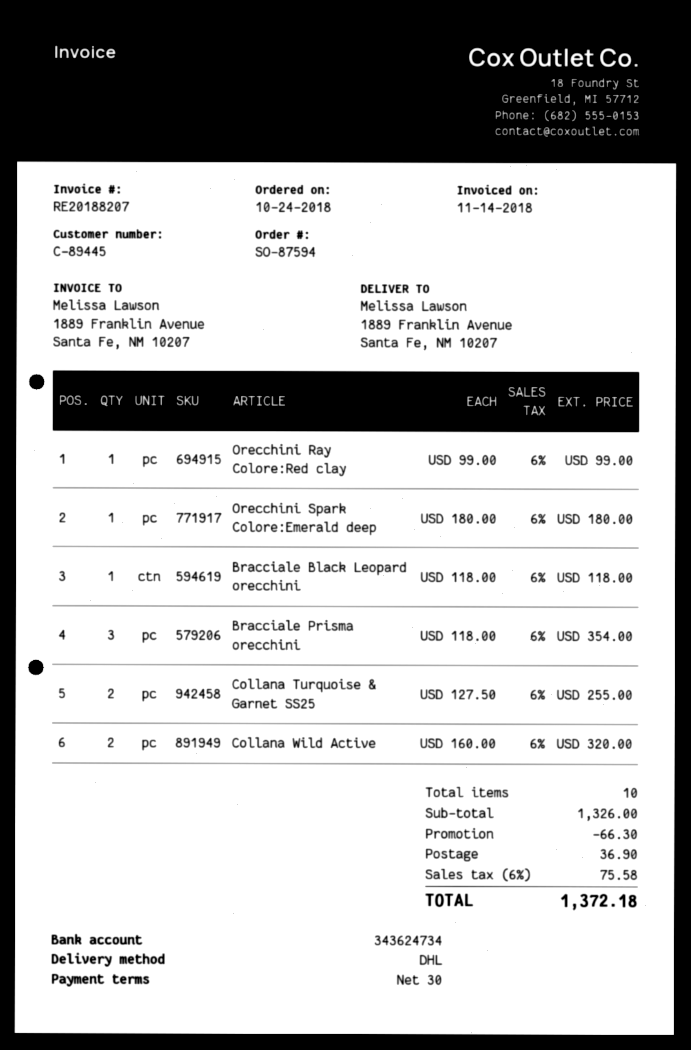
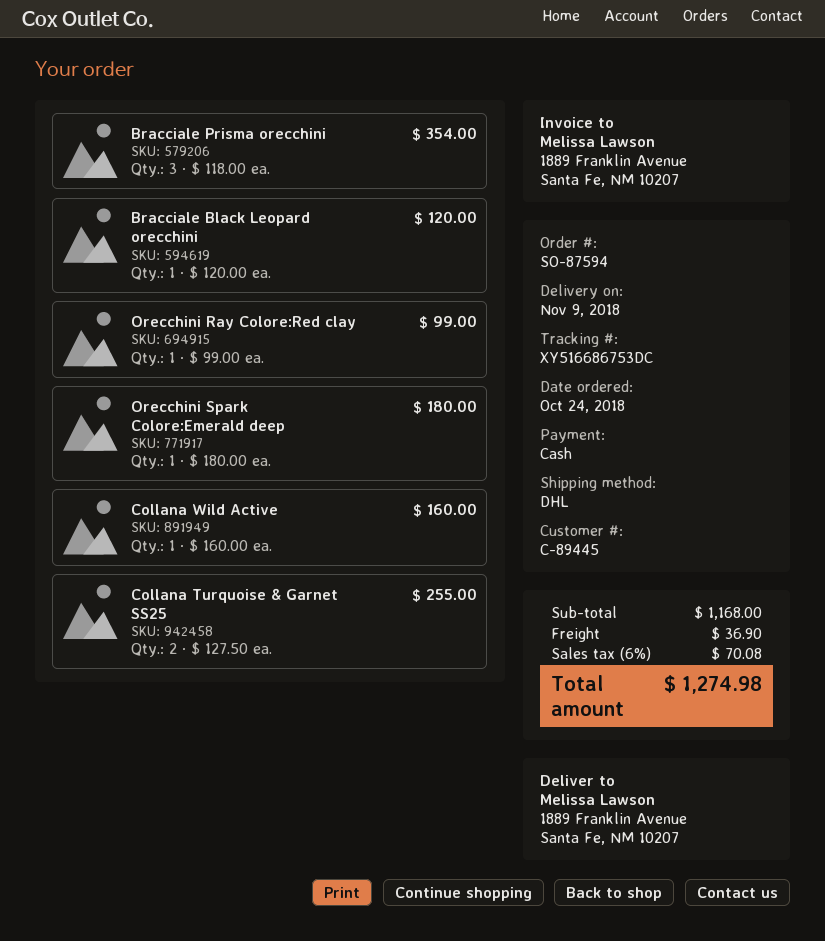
Bracciale Black Leopard orecchini: 1 x 118.00 = 118.00 -> 1 x 120.00 = 120.00
Collana Wild Active: 2 x 160.00 = 320.00 -> 1 x 160.00 = 160.00
subtotal: 1326.00 -> 1168.00
discount: 66.30 -> none
tax: 6% = 75.58 -> 6% = 70.08
total: 1372.18 -> 1274.98

